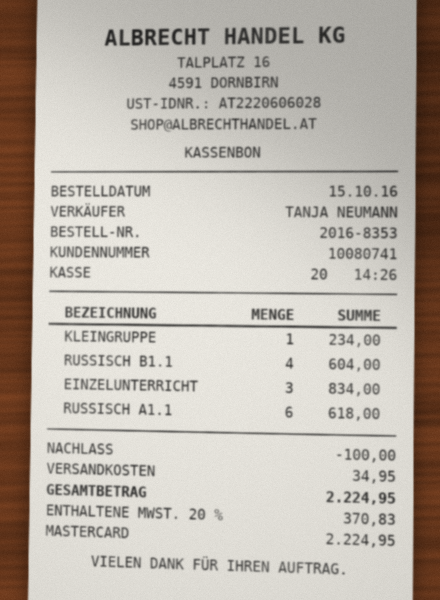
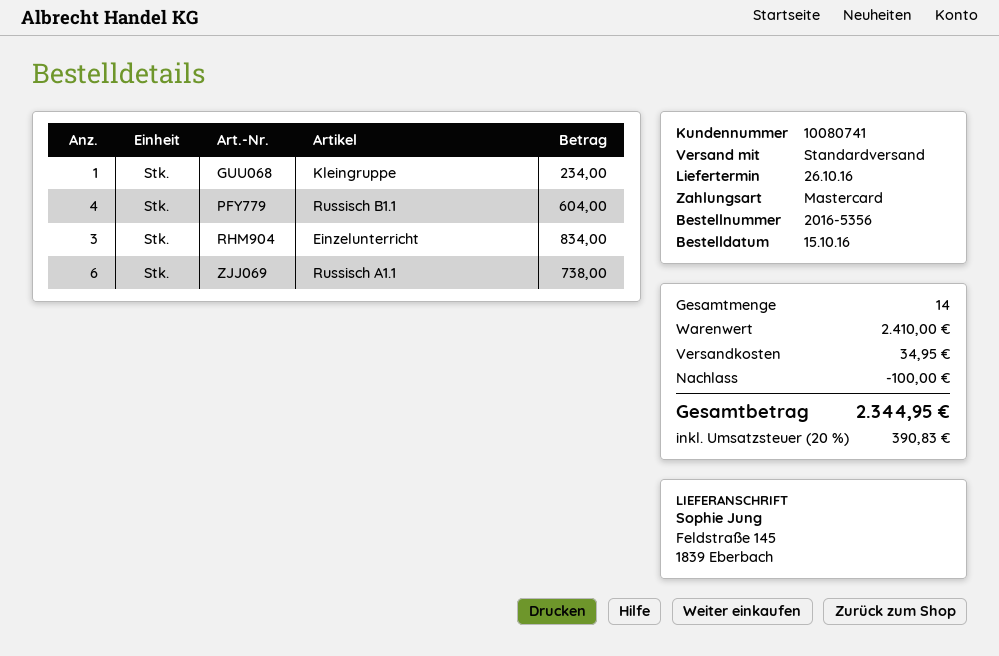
order number: 2016-8353 -> 2016-5356
RUSSISCH A1.1: 6 for 618.00 -> 6 for 738.00
tax: 20% = 370.83 -> 20% = 390.83
total: 2224.95 -> 2344.95

